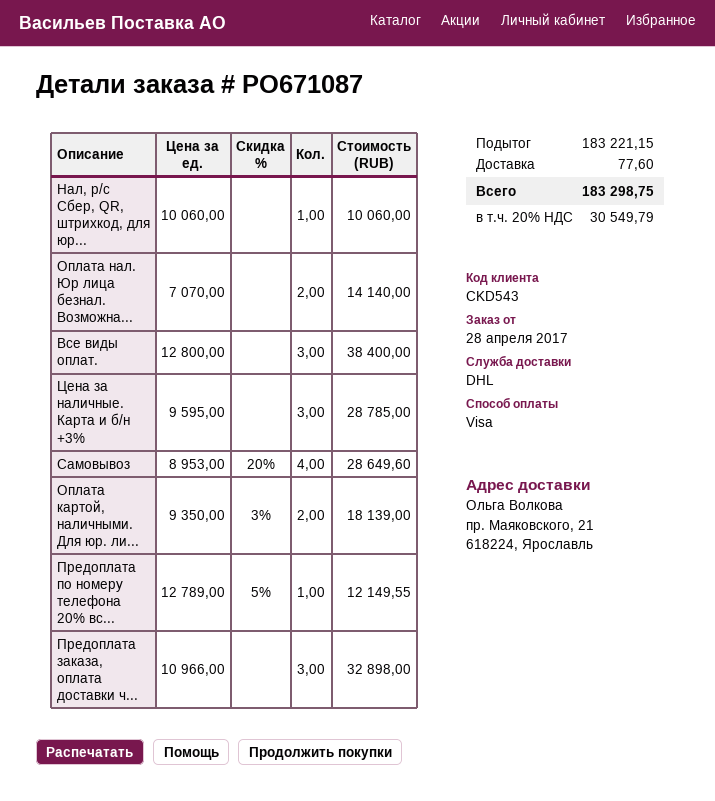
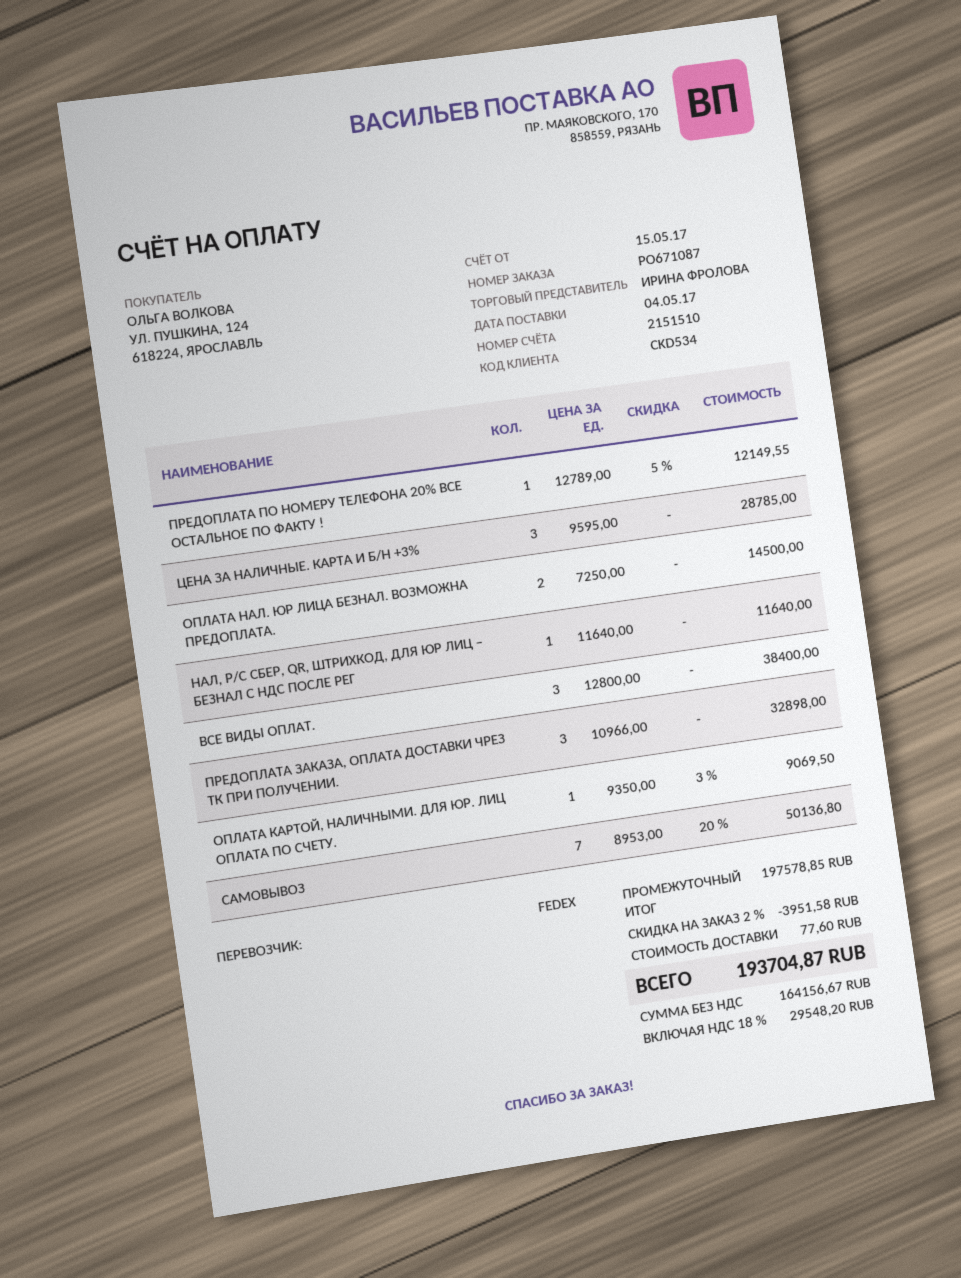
customer number: CKD543 -> CKD534
shipping method: DHL -> FedEx
Нал, р/с Сбер, QR, штрихкод, для юр...: 1 x 10060.00 = 10060.00 -> 1 x 11640.00 = 11640.00
Оплата нал. Юр лица безнал. Возможна...: 2 x 7070.00 = 14140.00 -> 2 x 7250.00 = 14500.00
Самовывоз: 4 x 8953.00 - 20% = 28649.60 -> 7 x 8953.00 - 20% = 50136.80
Оплата картой, наличными. Для юр. ли...: 2 x 9350.00 - 3% = 18139.00 -> 1 x 9350.00 - 3% = 9069.50
subtotal: 183221.15 -> 197578.85
discount: none -> 2% = 3951.58
tax: 20% = 30549.79 -> 18% = 29548.20
total: 183298.75 -> 193704.87

